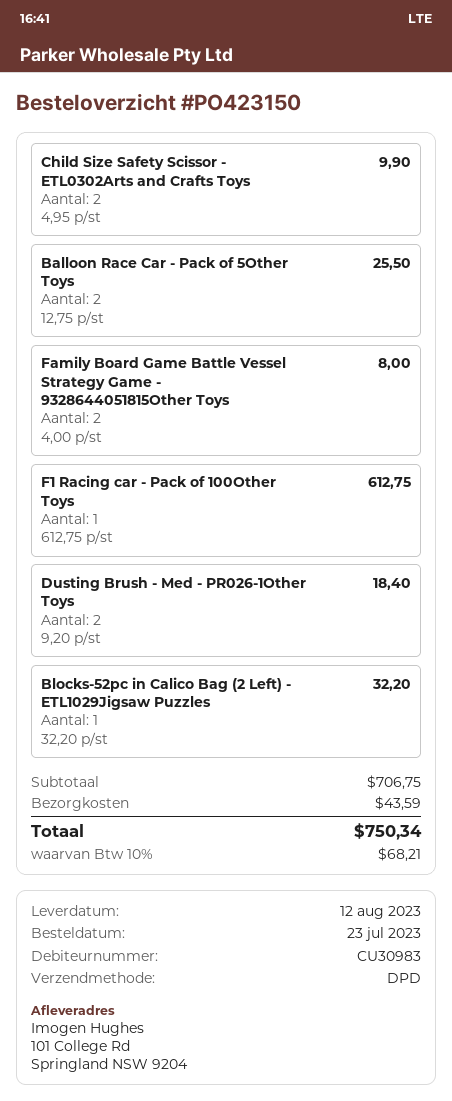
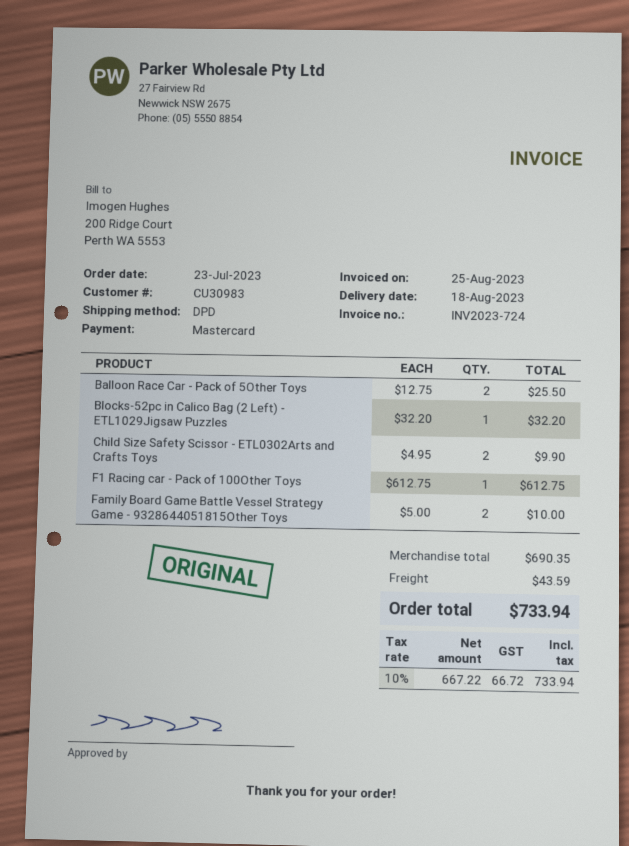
delivery date: 2023-08-12 -> 2023-08-18
Family Board Game Battle Vessel Strategy Game - 9328644051815Other Toys: 2 x 4.00 = 8.00 -> 2 x 5.00 = 10.00
Dusting Brush - Med - PR026-1Other Toys: 2 x 9.20 = 18.40 -> none
subtotal: 706.75 -> 690.35
tax: 10% = 68.21 -> 10% = 66.72
total: 750.34 -> 733.94

